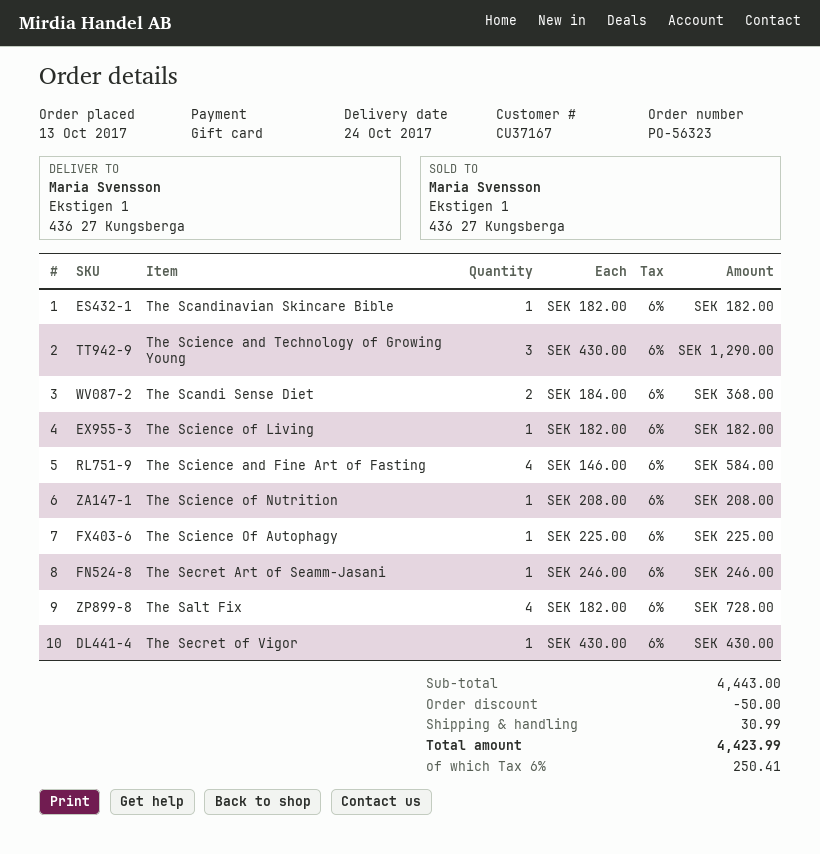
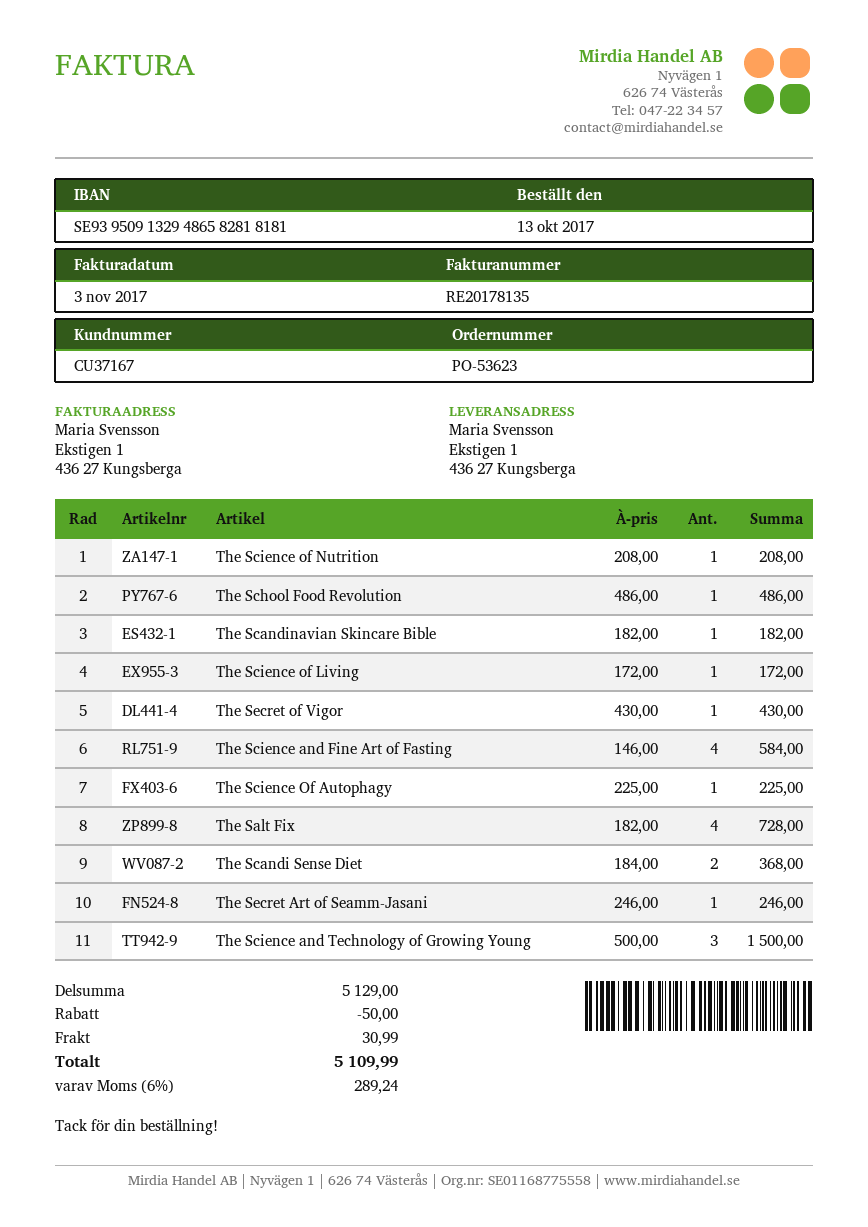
order number: PO-56323 -> PO-53623
The Science and Technology of Growing Young: 3 x 430.00 = 1290.00 -> 3 x 500.00 = 1500.00
The Science of Living: 1 x 182.00 = 182.00 -> 1 x 172.00 = 172.00
The School Food Revolution: none -> 1 x 486.00 = 486.00
subtotal: 4443.00 -> 5129.00
tax: 6% = 250.41 -> 6% = 289.24
total: 4423.99 -> 5109.99

